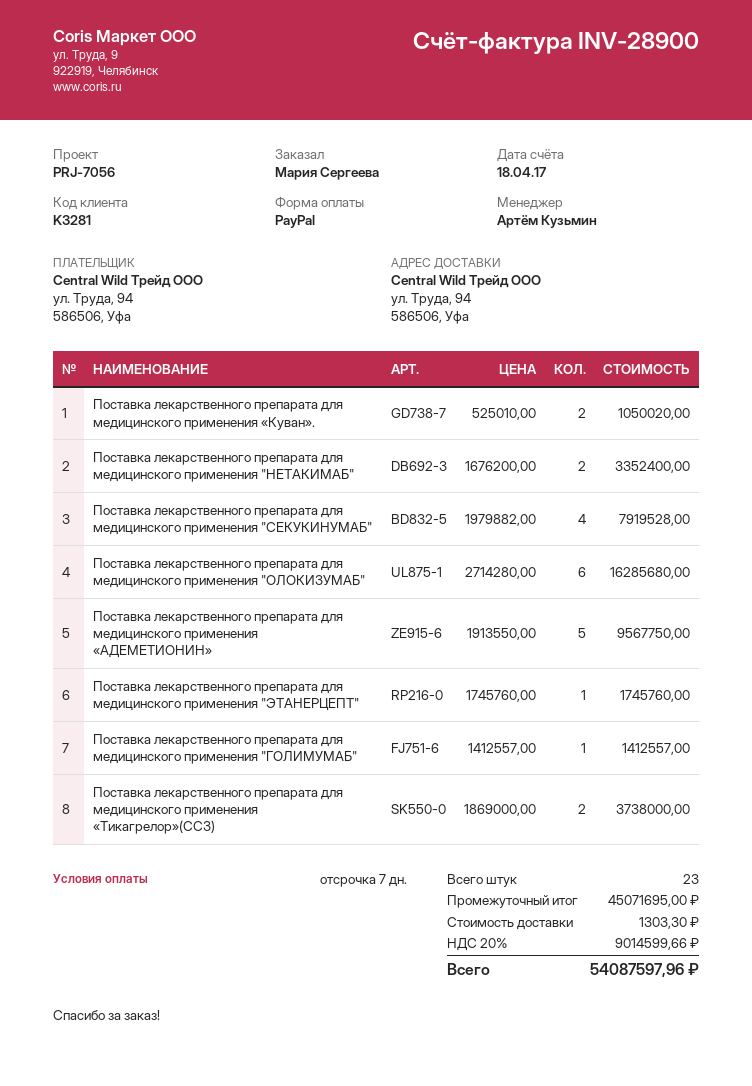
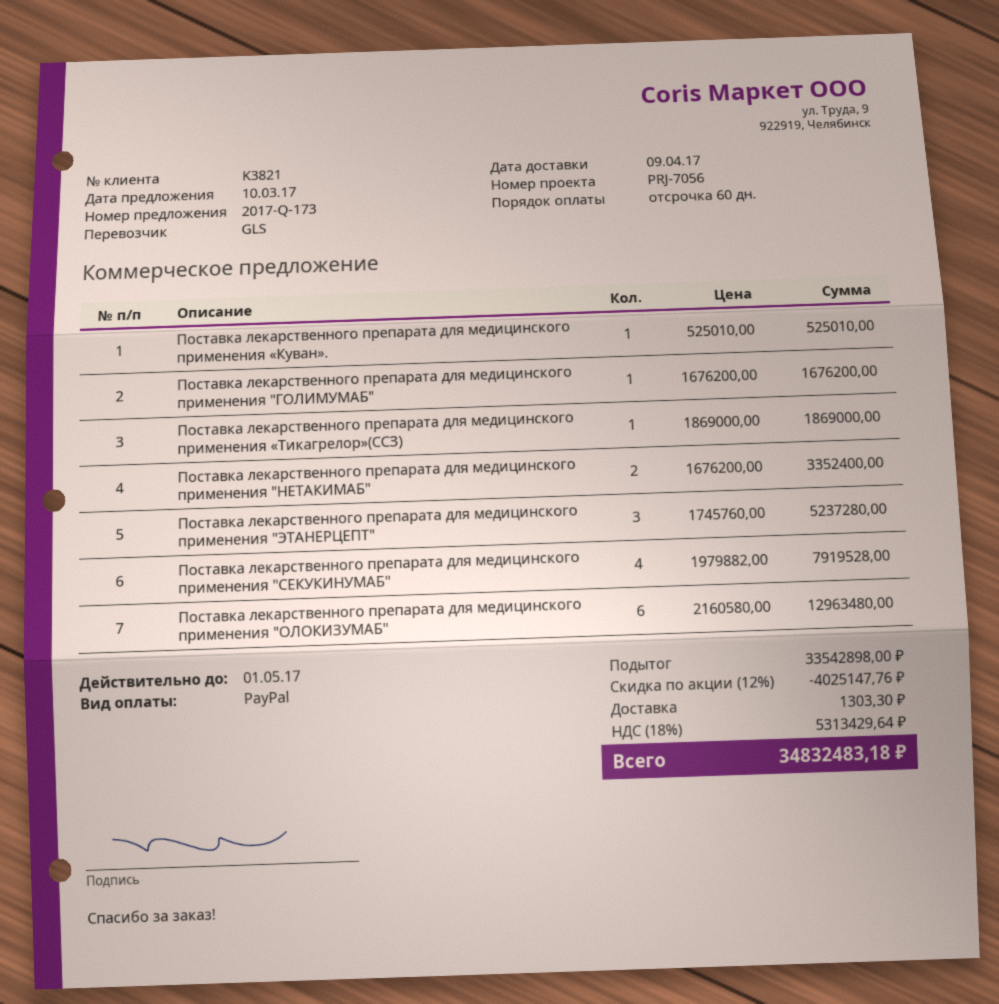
payment terms: 7 days -> 60 days
customer number: K3281 -> K3821
Поставка лекарственного препарата для медицинского применения «Куван».: 2 x 525010.00 = 1050020.00 -> 1 x 525010.00 = 525010.00
Поставка лекарственного препарата для медицинского применения "ОЛОКИЗУМАБ": 6 x 2714280.00 = 16285680.00 -> 6 x 2160580.00 = 12963480.00
Поставка лекарственного препарата для медицинского применения «АДЕМЕТИОНИН»: 5 x 1913550.00 = 9567750.00 -> none
Поставка лекарственного препарата для медицинского применения "ЭТАНЕРЦЕПТ": 1 x 1745760.00 = 1745760.00 -> 3 x 1745760.00 = 5237280.00
Поставка лекарственного препарата для медицинского применения "ГОЛИМУМАБ": 1 x 1412557.00 = 1412557.00 -> 1 x 1676200.00 = 1676200.00
Поставка лекарственного препарата для медицинского применения «Тикагрелор»(ССЗ): 2 x 1869000.00 = 3738000.00 -> 1 x 1869000.00 = 1869000.00
subtotal: 45071695.00 -> 33542898.00
discount: none -> 12% = 4025147.76
tax: 20% = 9014599.66 -> 18% = 5313429.64
total: 54087597.96 -> 34832483.18

